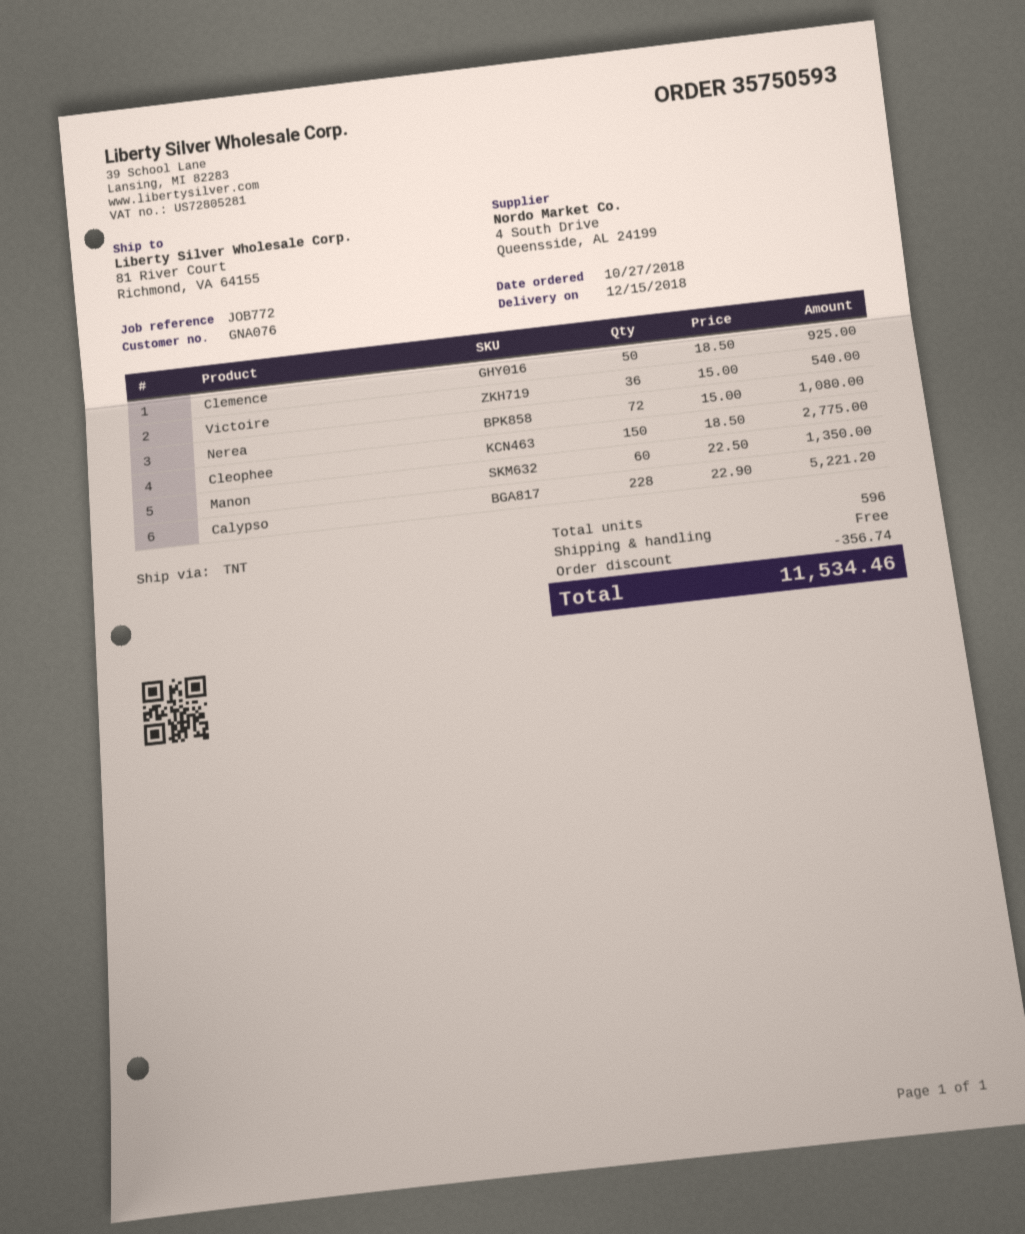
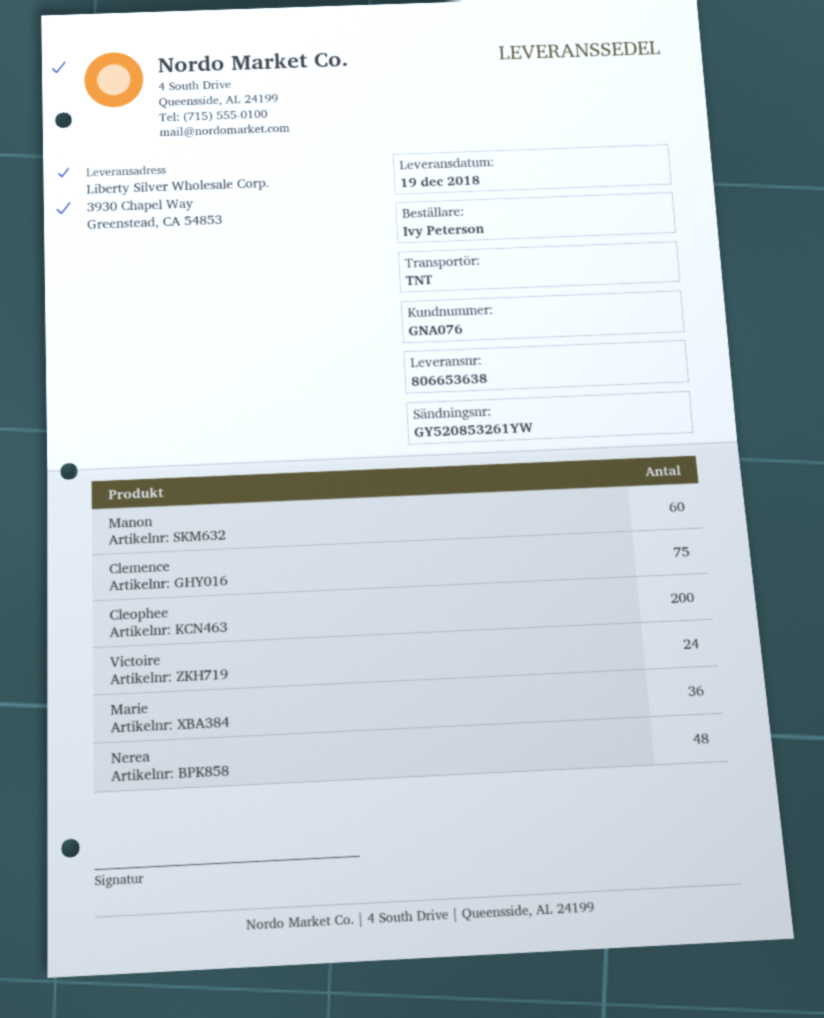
delivery date: 2018-12-15 -> 2018-12-19
ship to: 81 River Court, Richmond, VA 64155 -> 3930 Chapel Way, Greenstead, CA 54853
Clemence: 50 -> 75
Victoire: 36 -> 24
Nerea: 72 -> 48
Cleophee: 150 -> 200
Calypso: 228 -> none
Marie: none -> 36

